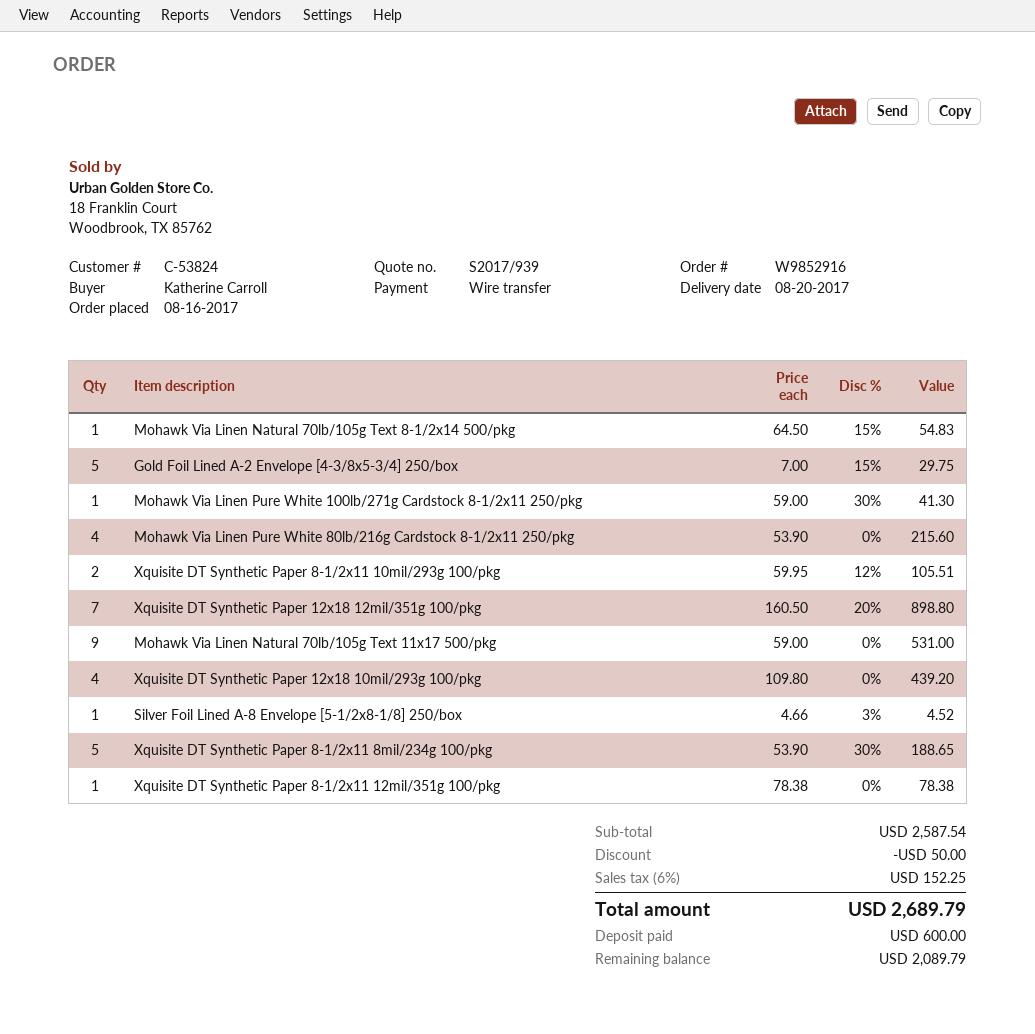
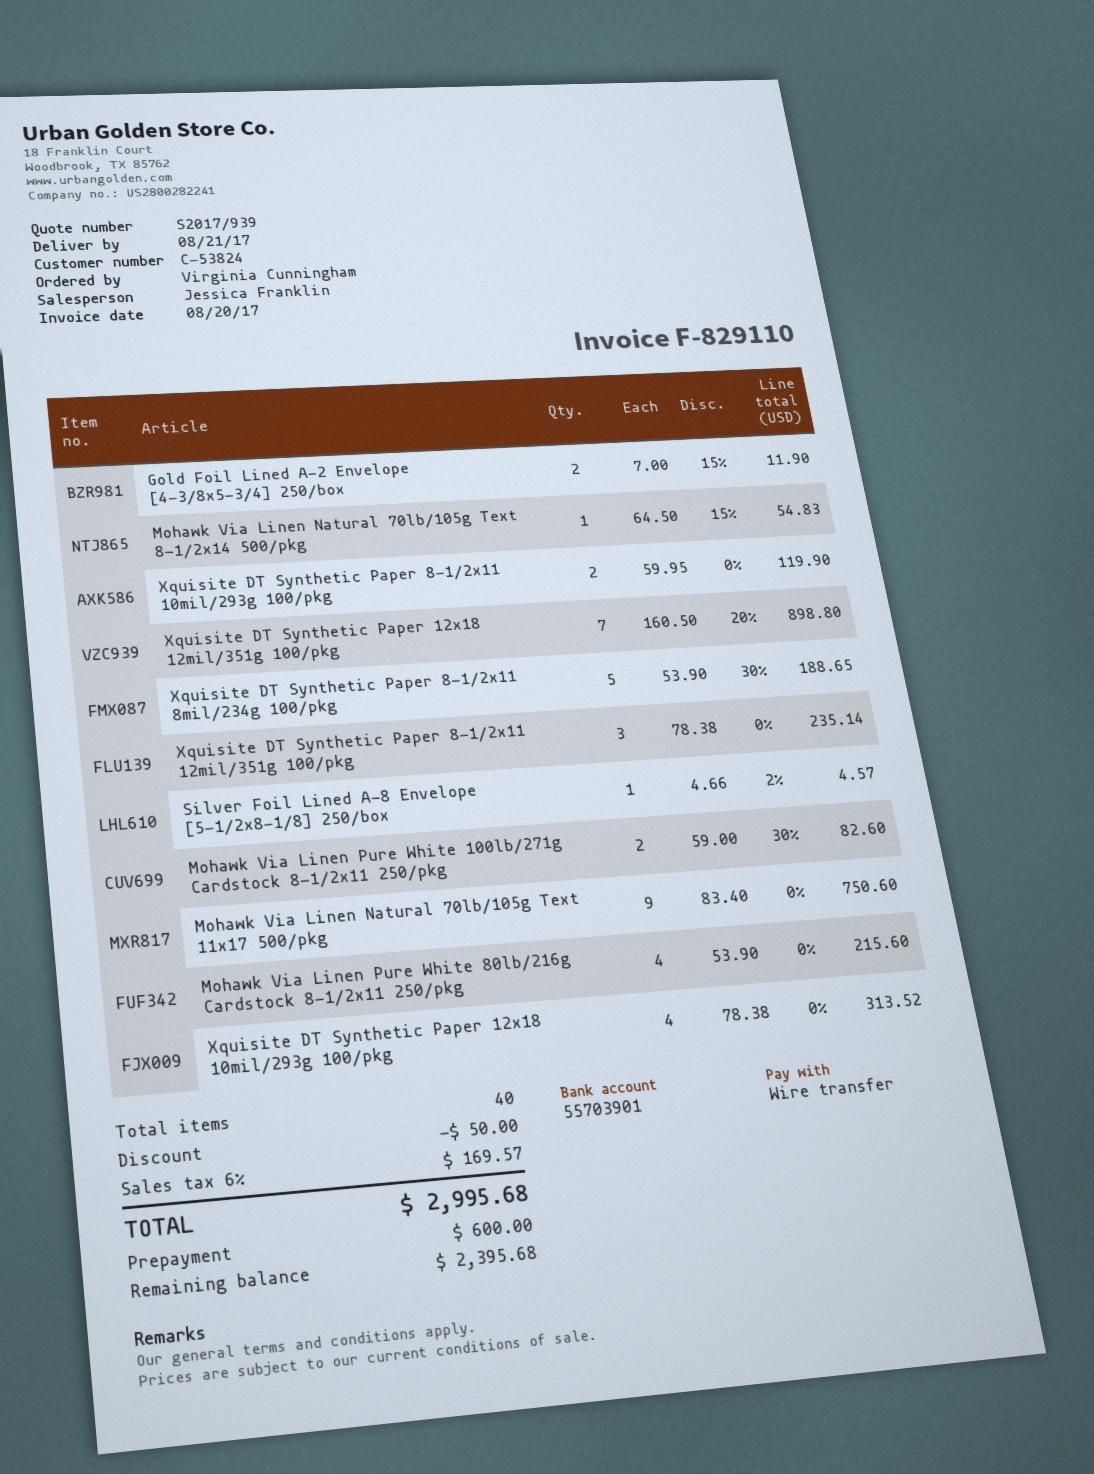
delivery date: 2017-08-20 -> 2017-08-21
ordered by: Katherine Carroll -> Virginia Cunningham
Gold Foil Lined A-2 Envelope [4-3/8x5-3/4] 250/box: 5 x 7.00 - 15% = 29.75 -> 2 x 7.00 - 15% = 11.90
Mohawk Via Linen Pure White 100lb/271g Cardstock 8-1/2x11 250/pkg: 1 x 59.00 - 30% = 41.30 -> 2 x 59.00 - 30% = 82.60
Xquisite DT Synthetic Paper 8-1/2x11 10mil/293g 100/pkg: 2 x 59.95 - 12% = 105.51 -> 2 x 59.95 = 119.90
Mohawk Via Linen Natural 70lb/105g Text 11x17 500/pkg: 9 x 59.00 = 531.00 -> 9 x 83.40 = 750.60
Xquisite DT Synthetic Paper 12x18 10mil/293g 100/pkg: 4 x 109.80 = 439.20 -> 4 x 78.38 = 313.52
Silver Foil Lined A-8 Envelope [5-1/2x8-1/8] 250/box: 1 x 4.66 - 3% = 4.52 -> 1 x 4.66 - 2% = 4.57
Xquisite DT Synthetic Paper 8-1/2x11 12mil/351g 100/pkg: 1 x 78.38 = 78.38 -> 3 x 78.38 = 235.14
tax: 6% = 152.25 -> 6% = 169.57
total: 2689.79 -> 2995.68
balance: 2089.79 -> 2395.68

